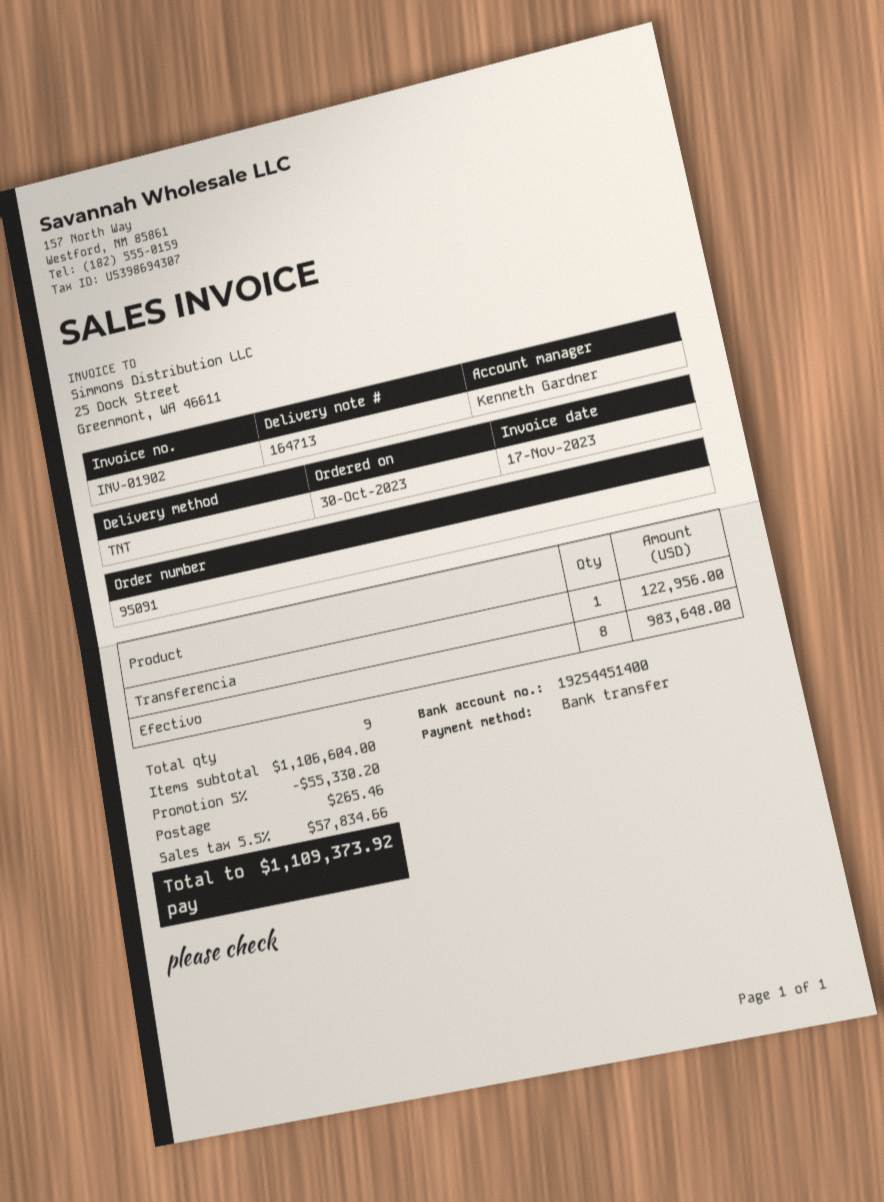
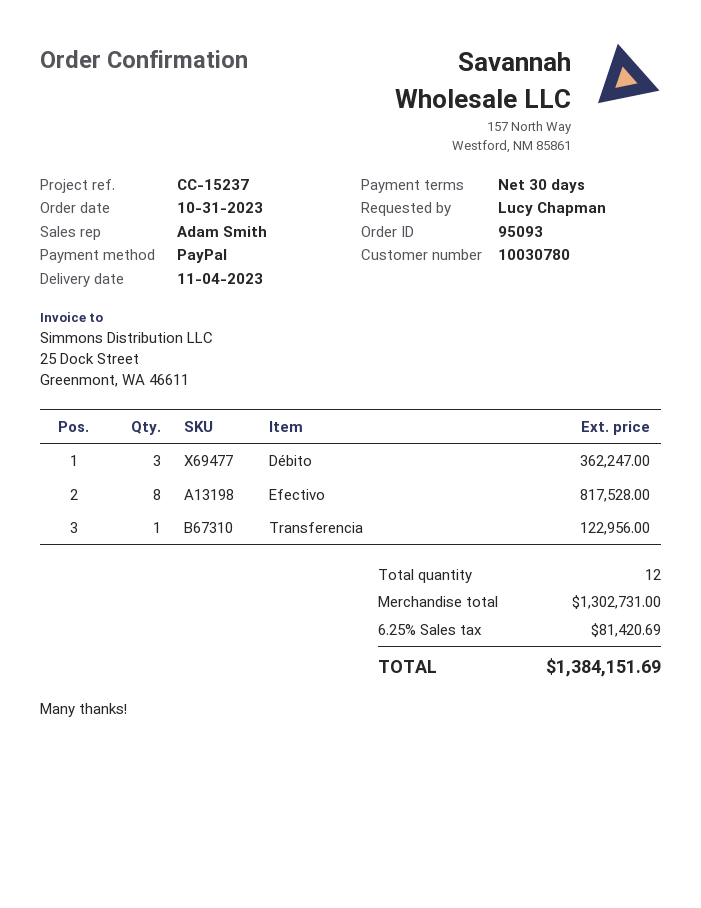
order number: 95091 -> 95093
order date: 2023-10-30 -> 2023-10-31
sales rep: Kenneth Gardner -> Adam Smith
payment method: bank transfer -> PayPal
Efectivo: 8 for 983648.00 -> 8 for 817528.00
Débito: none -> 3 for 362247.00
total quantity: 9 -> 12
subtotal: 1106604.00 -> 1302731.00
discount: 5% = 55330.20 -> none
shipping: 265.46 -> none
tax: 5.5% = 57834.66 -> 6.25% = 81420.69
total: 1109373.92 -> 1384151.69

